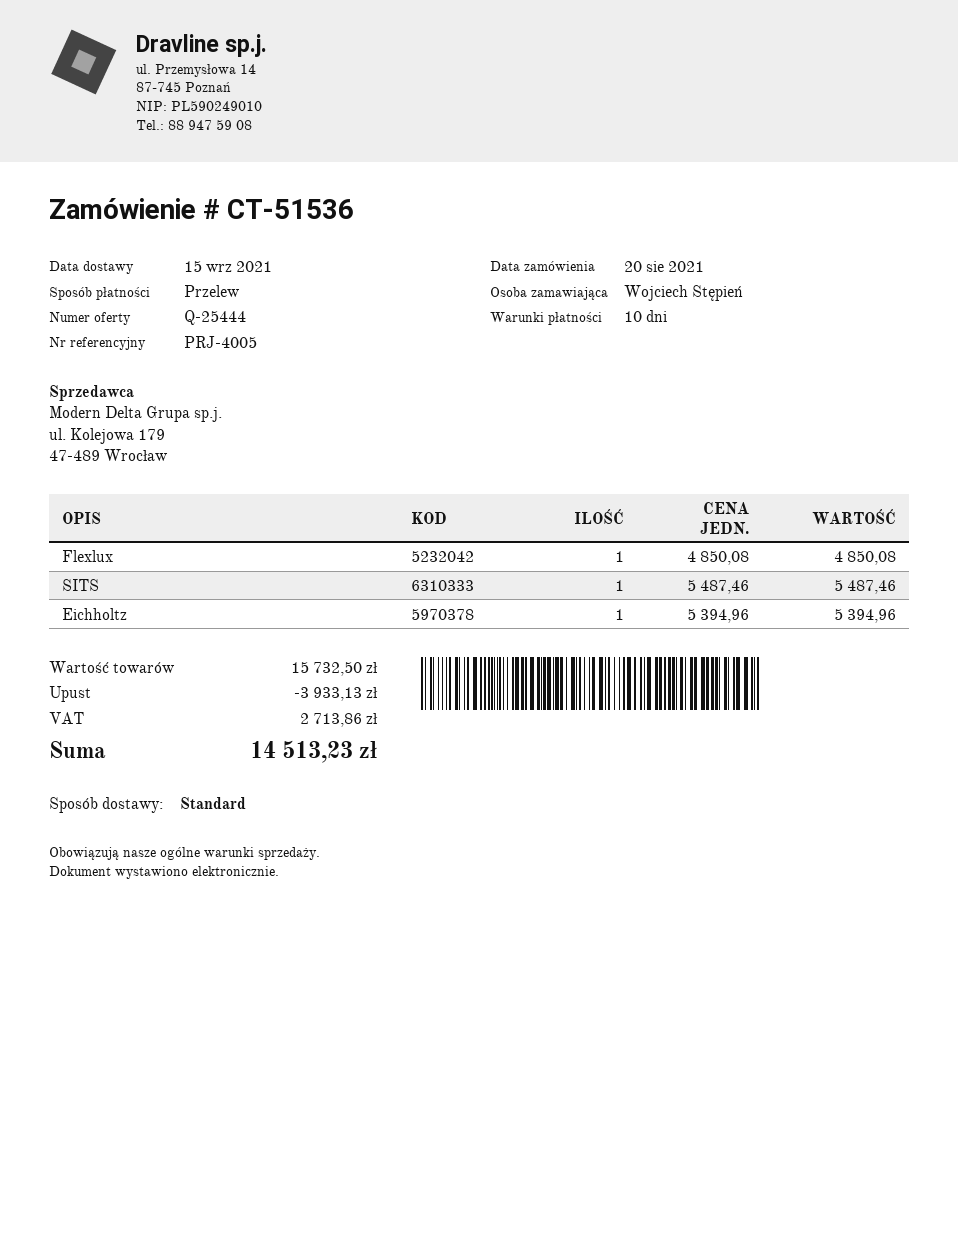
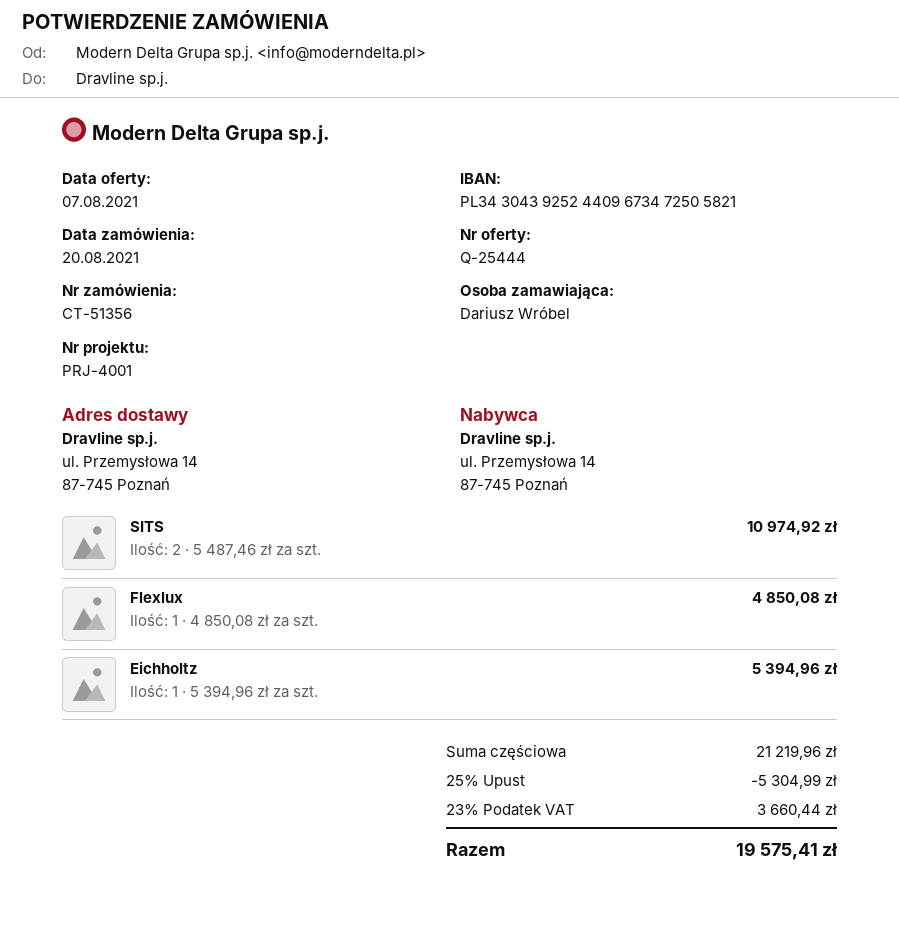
order number: CT-51536 -> CT-51356
reference: PRJ-4005 -> PRJ-4001
ordered by: Wojciech Stępień -> Dariusz Wróbel
SITS: 1 x 5487.46 = 5487.46 -> 2 x 5487.46 = 10974.92
subtotal: 15732.50 -> 21219.96
discount: 3933.13 -> 5304.99
tax: 2713.86 -> 3660.44
total: 14513.23 -> 19575.41

